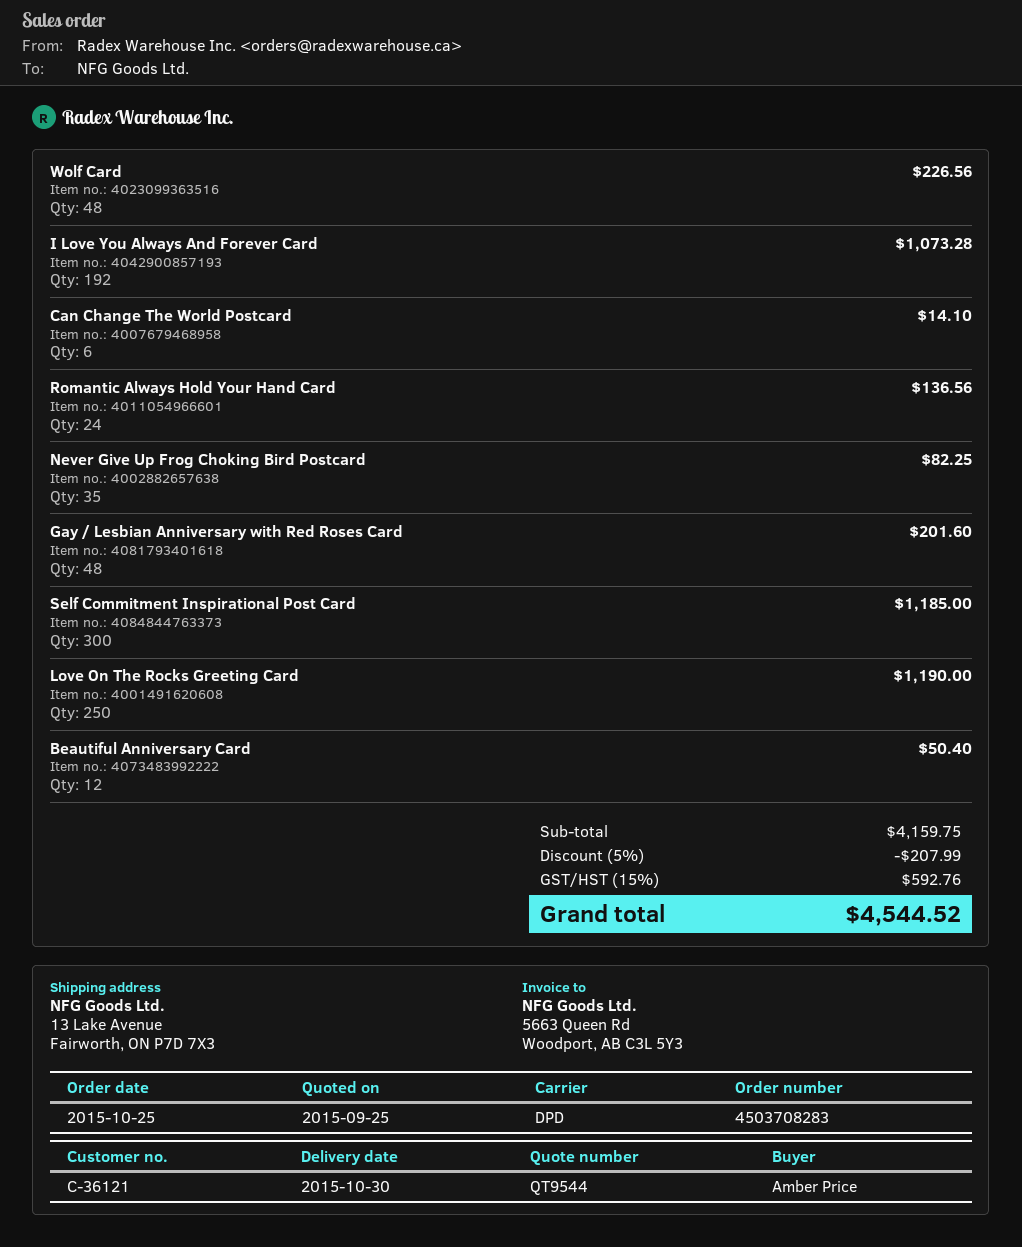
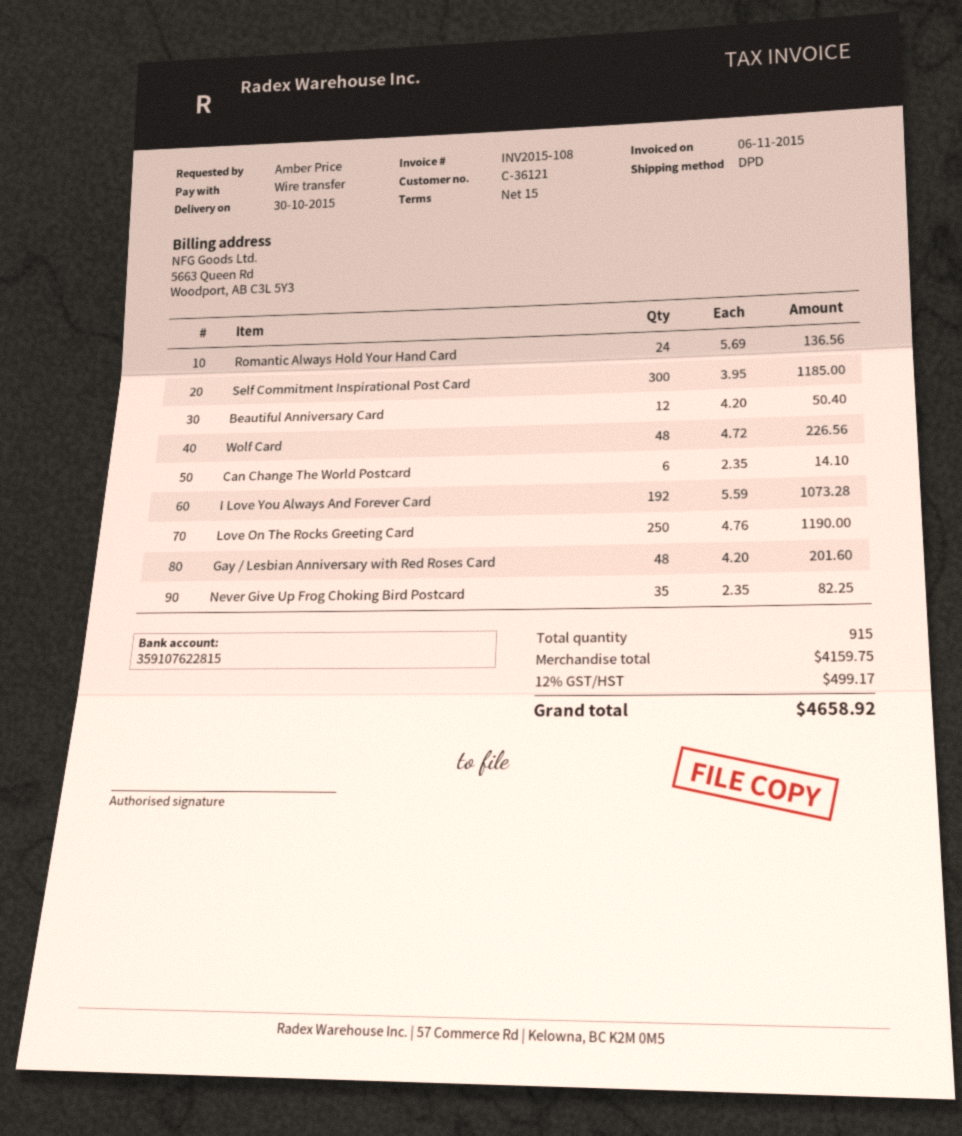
discount: 5% = 207.99 -> none
tax: 15% = 592.76 -> 12% = 499.17
total: 4544.52 -> 4658.92

